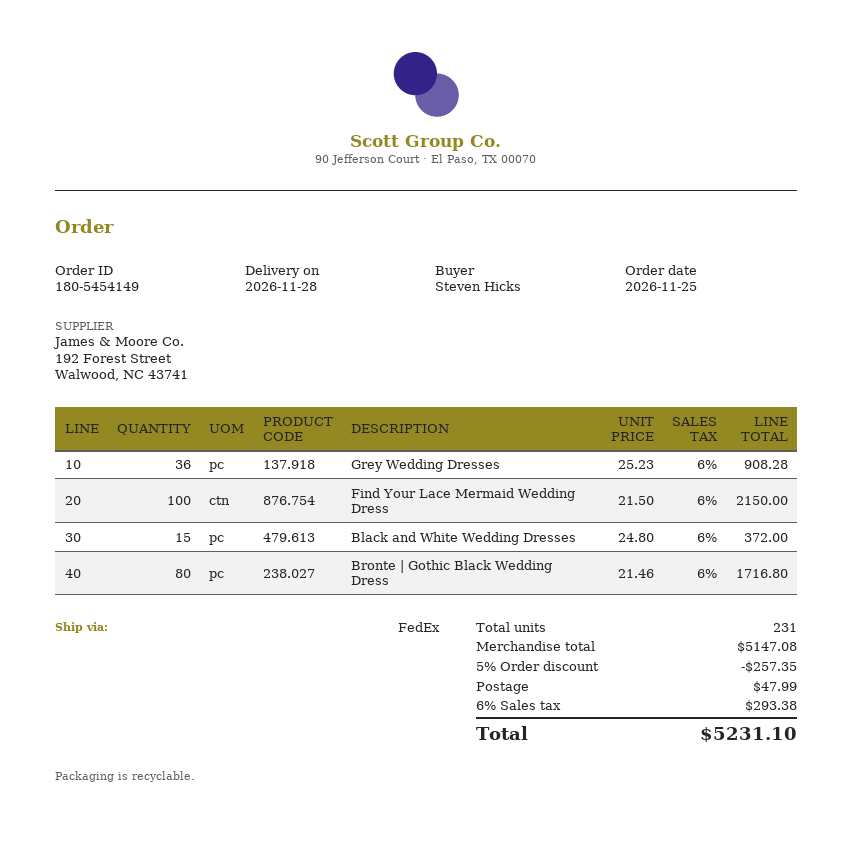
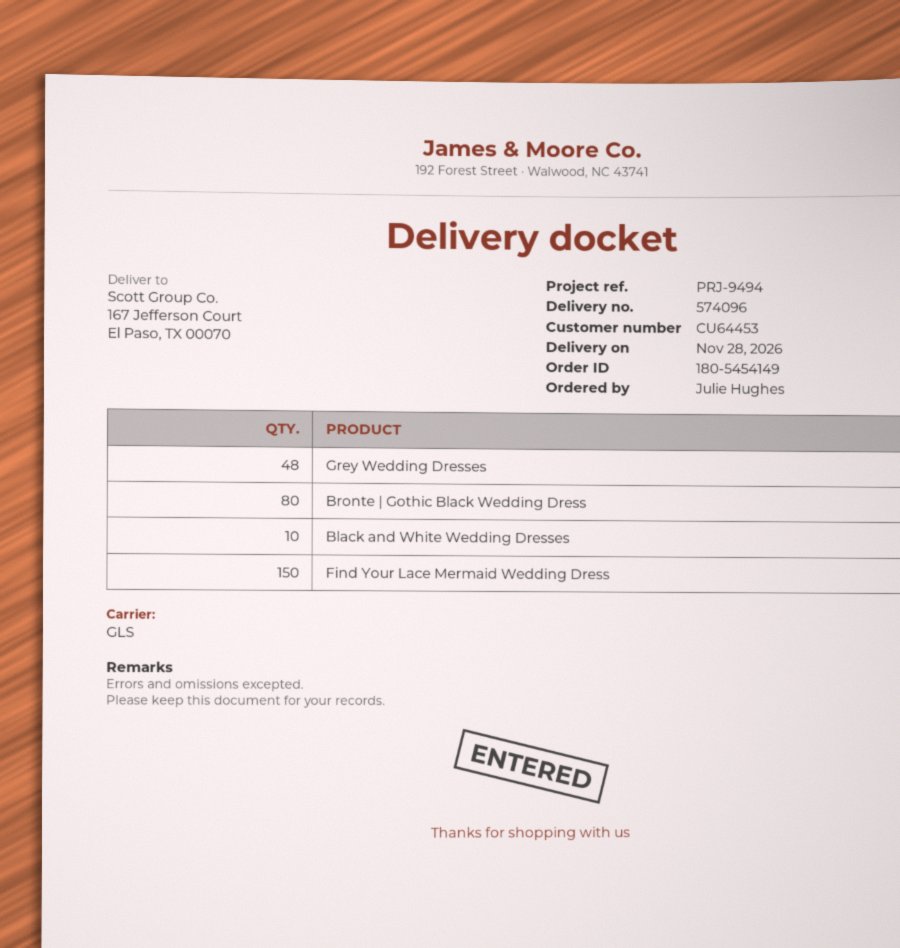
ordered by: Steven Hicks -> Julie Hughes
shipping method: FedEx -> GLS
Grey Wedding Dresses: 36 -> 48
Find Your Lace Mermaid Wedding Dress: 100 -> 150
Black and White Wedding Dresses: 15 -> 10

